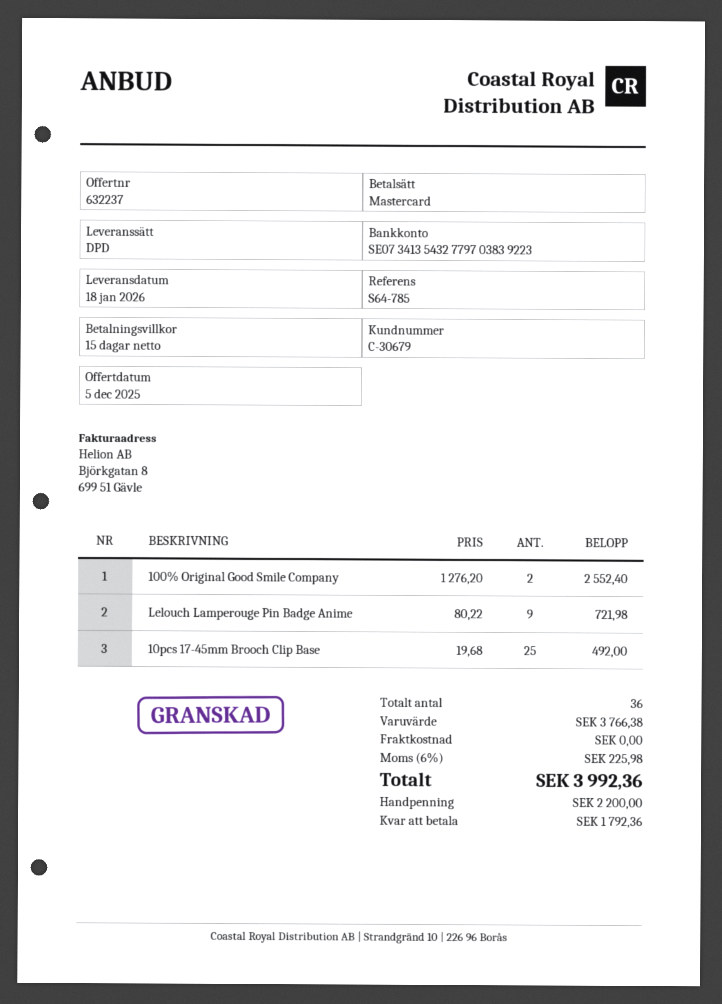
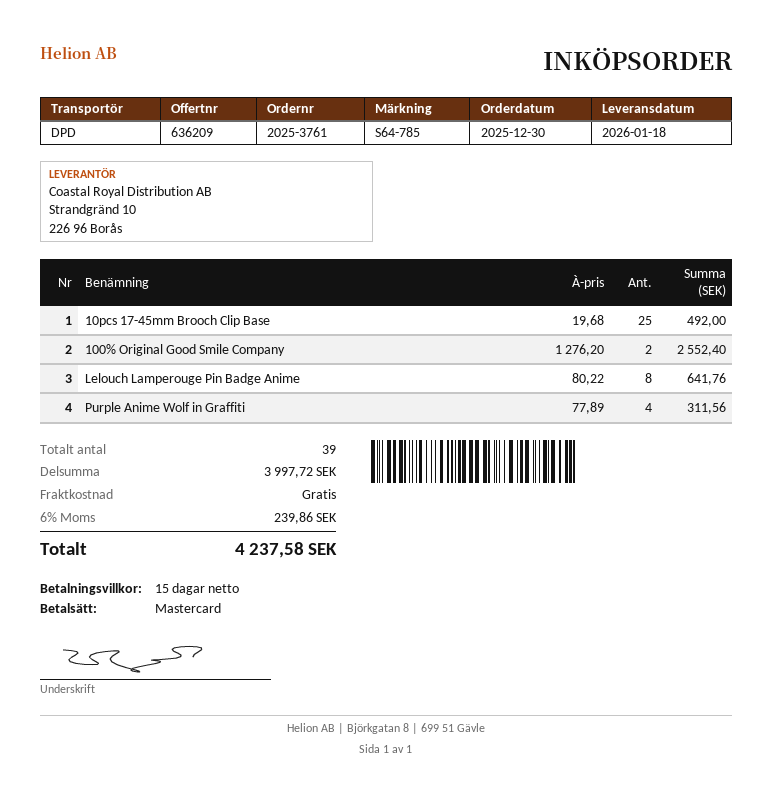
quote number: 632237 -> 636209
Lelouch Lamperouge Pin Badge Anime: 9 x 80.22 = 721.98 -> 8 x 80.22 = 641.76
Purple Anime Wolf in Graffiti: none -> 4 x 77.89 = 311.56
total quantity: 36 -> 39
subtotal: 3766.38 -> 3997.72
tax: 6% = 225.98 -> 6% = 239.86
total: 3992.36 -> 4237.58

